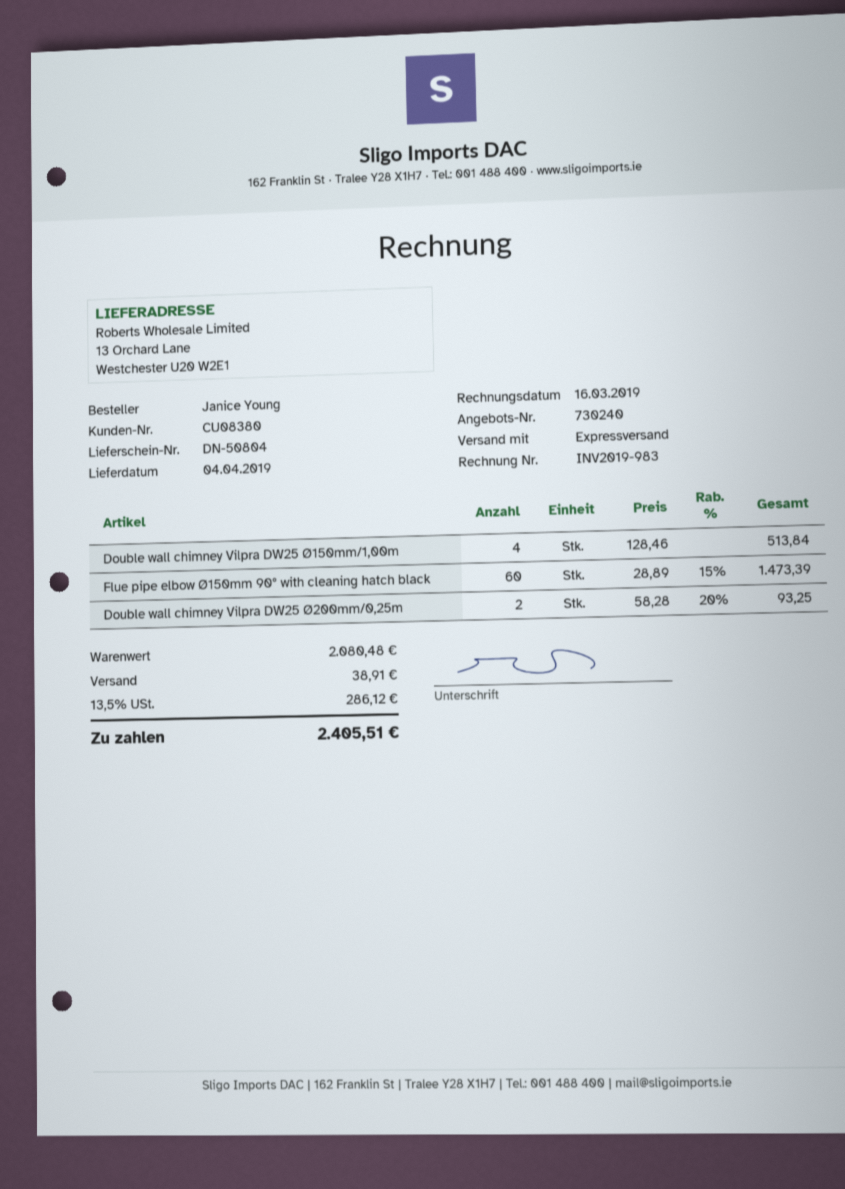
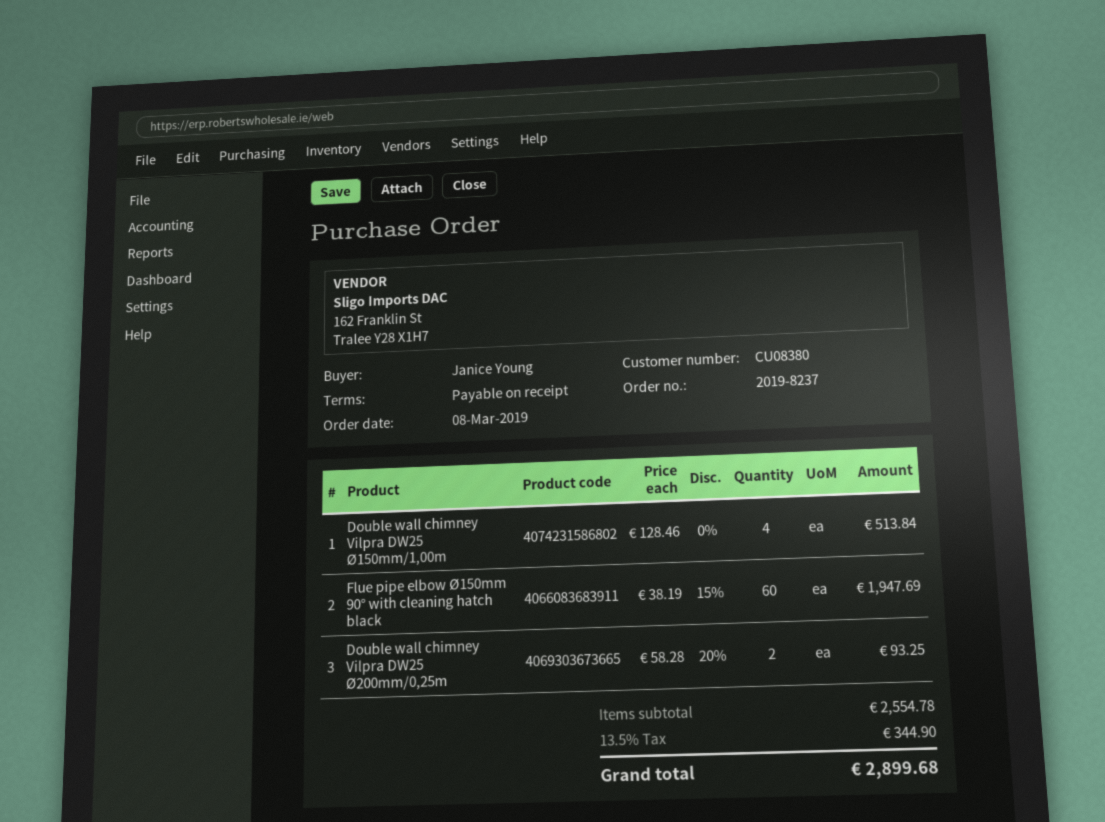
Flue pipe elbow Ø150mm 90° with cleaning hatch black: 60 x 28.89 - 15% = 1473.39 -> 60 x 38.19 - 15% = 1947.69
subtotal: 2080.48 -> 2554.78
shipping: 38.91 -> none
tax: 13.5% = 286.12 -> 13.5% = 344.90
total: 2405.51 -> 2899.68

